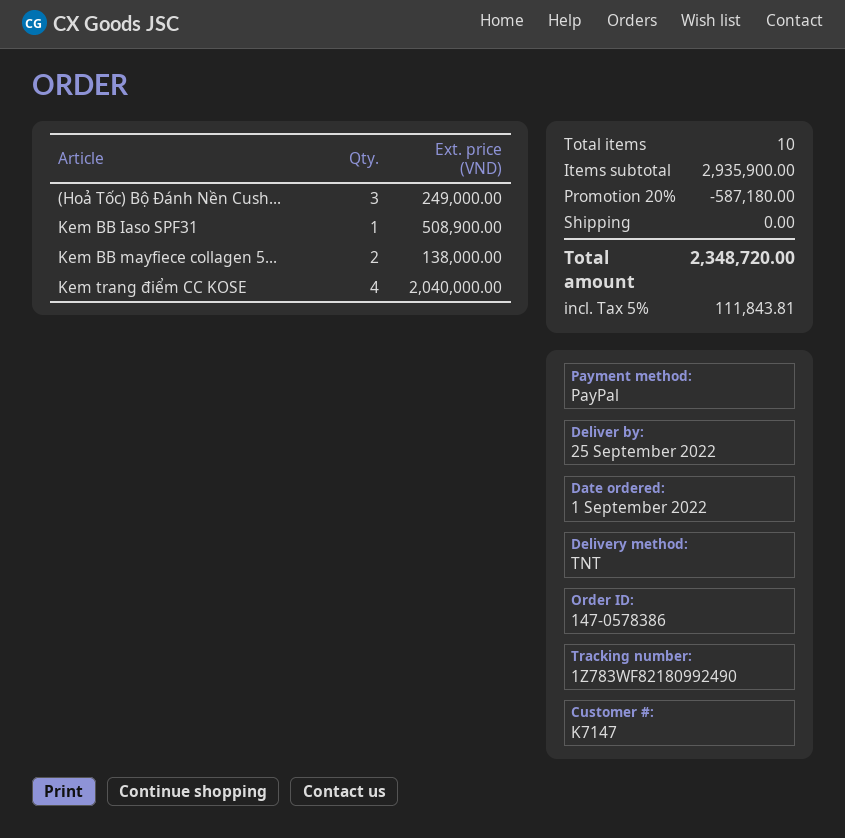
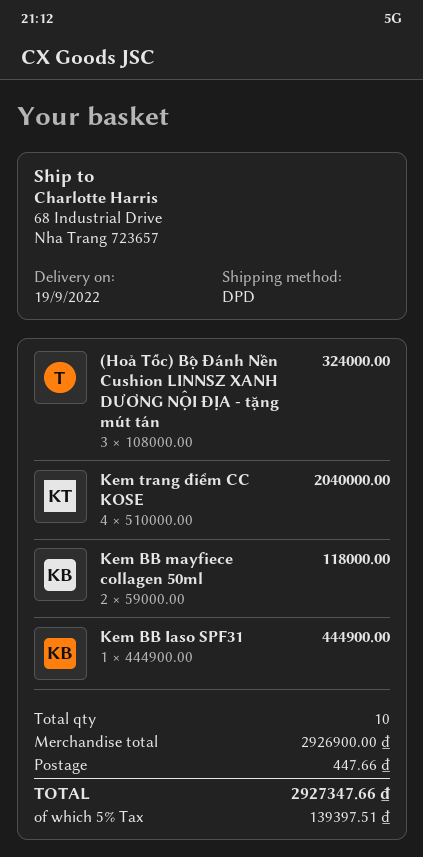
delivery date: 2022-09-25 -> 2022-09-19
shipping method: TNT -> DPD
(Hoả Tốc) Bộ Đánh Nền Cush...: 3 for 249000.00 -> 3 for 324000.00
Kem BB Iaso SPF31: 1 for 508900.00 -> 1 for 444900.00
Kem BB mayfiece collagen 5...: 2 for 138000.00 -> 2 for 118000.00
subtotal: 2935900.00 -> 2926900.00
discount: 20% = 587180.00 -> none
shipping: 0.00 -> 447.66
tax: 5% = 111843.81 -> 5% = 139397.51
total: 2348720.00 -> 2927347.66

